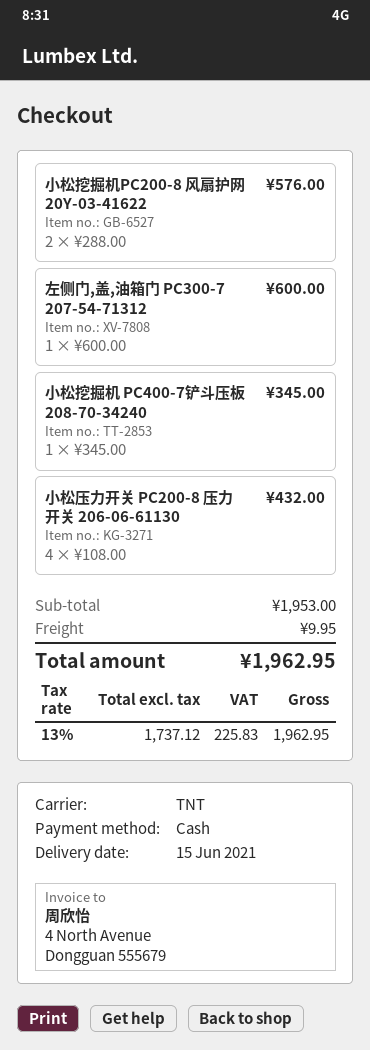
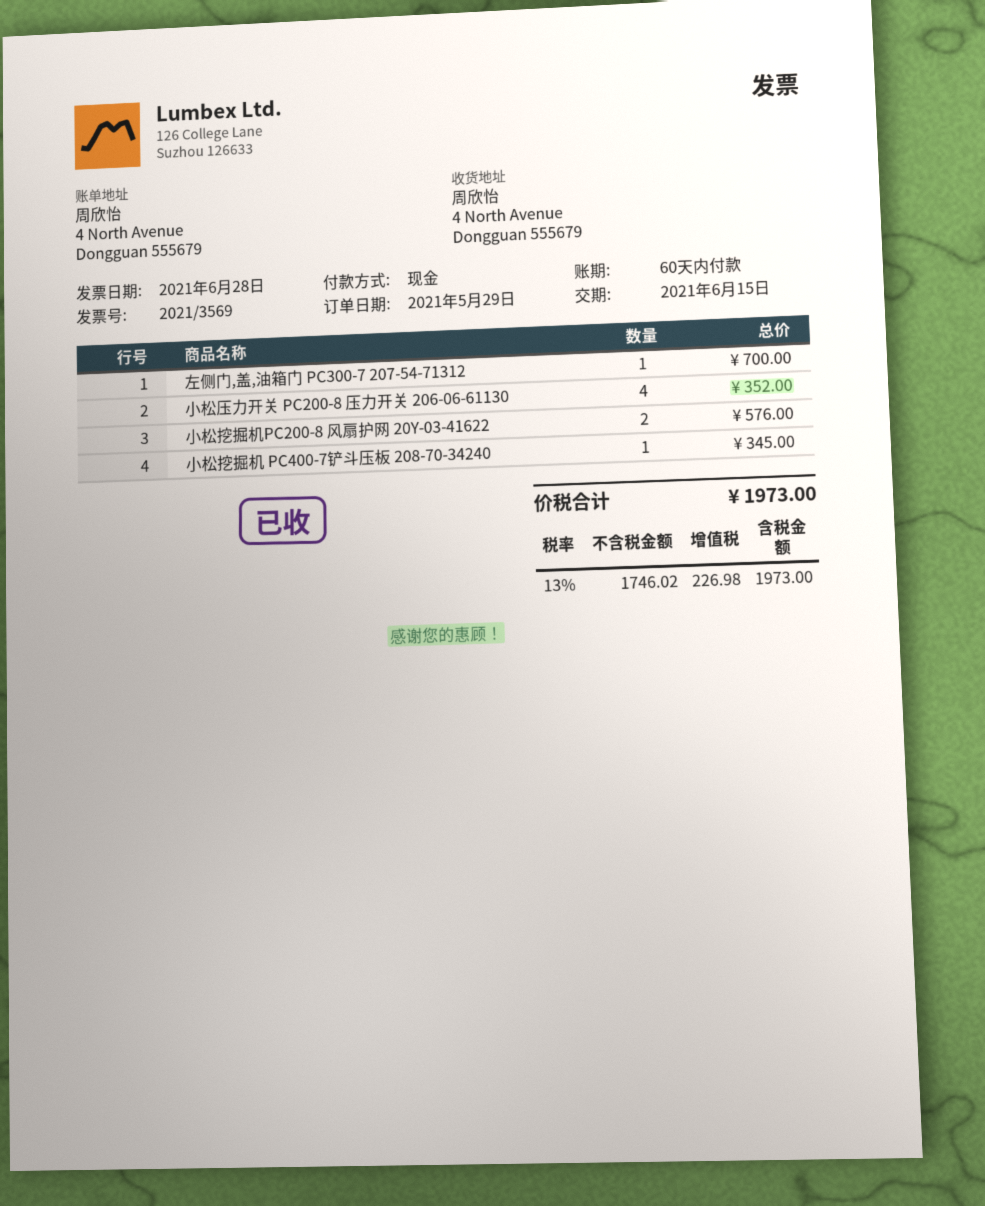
左侧门,盖,油箱门 PC300-7 207-54-71312: 1 for 600.00 -> 1 for 700.00
小松压力开关 PC200-8 压力开关 206-06-61130: 4 for 432.00 -> 4 for 352.00
shipping: 9.95 -> none
net: 1737.12 -> 1746.02
tax: 13% = 225.83 -> 13% = 226.98
total: 1962.95 -> 1973.00

